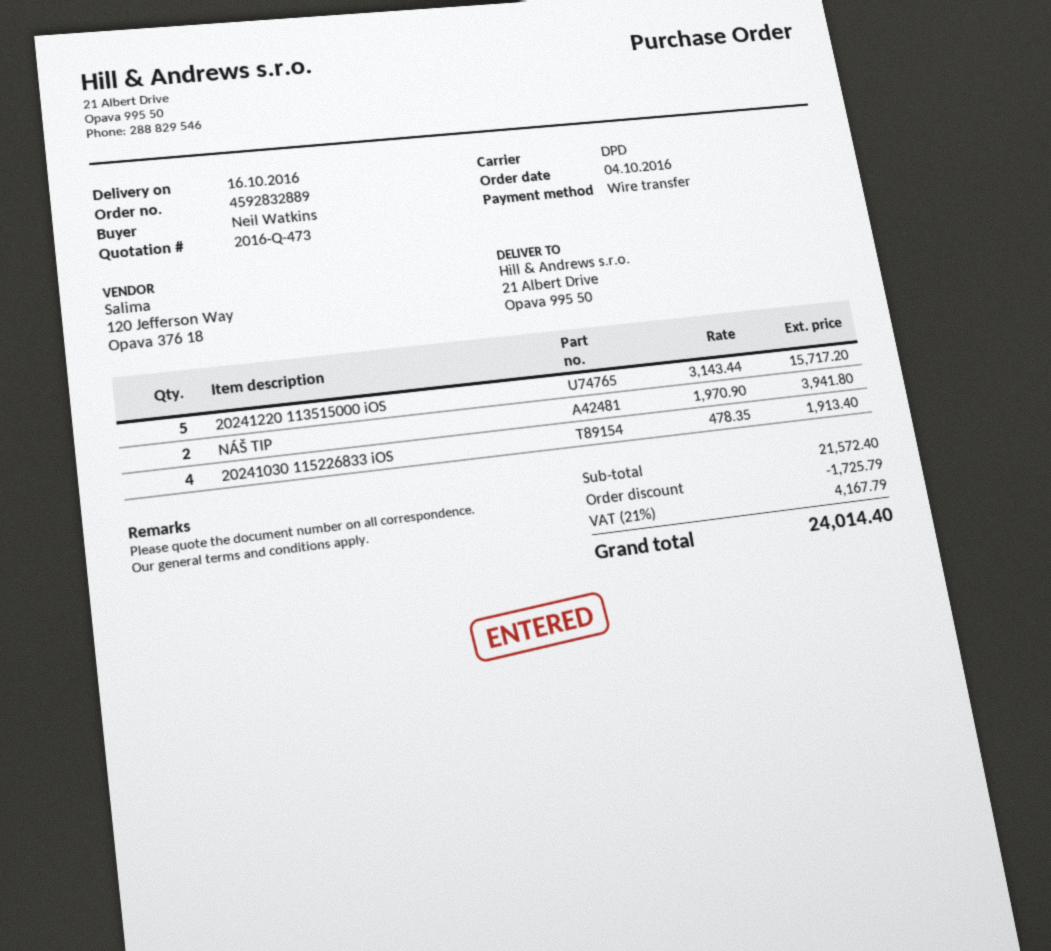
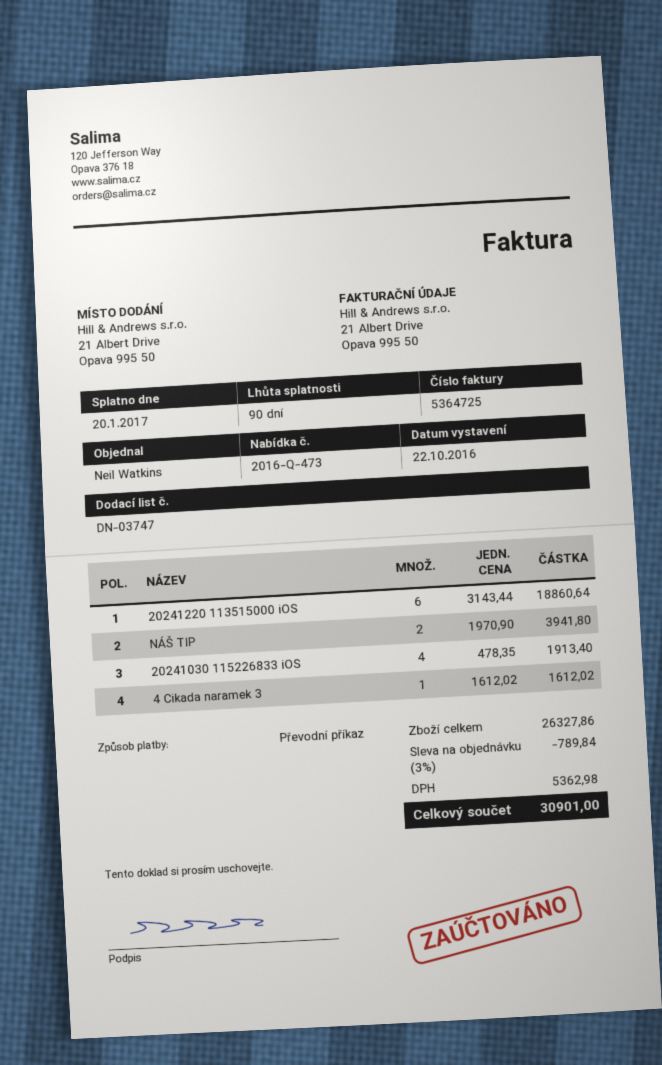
20241220 113515000 iOS: 5 x 3143.44 = 15717.20 -> 6 x 3143.44 = 18860.64
4 Cikada naramek 3: none -> 1 x 1612.02 = 1612.02
subtotal: 21572.40 -> 26327.86
discount: 1725.79 -> 789.84
tax: 4167.79 -> 5362.98
total: 24014.40 -> 30901.00

